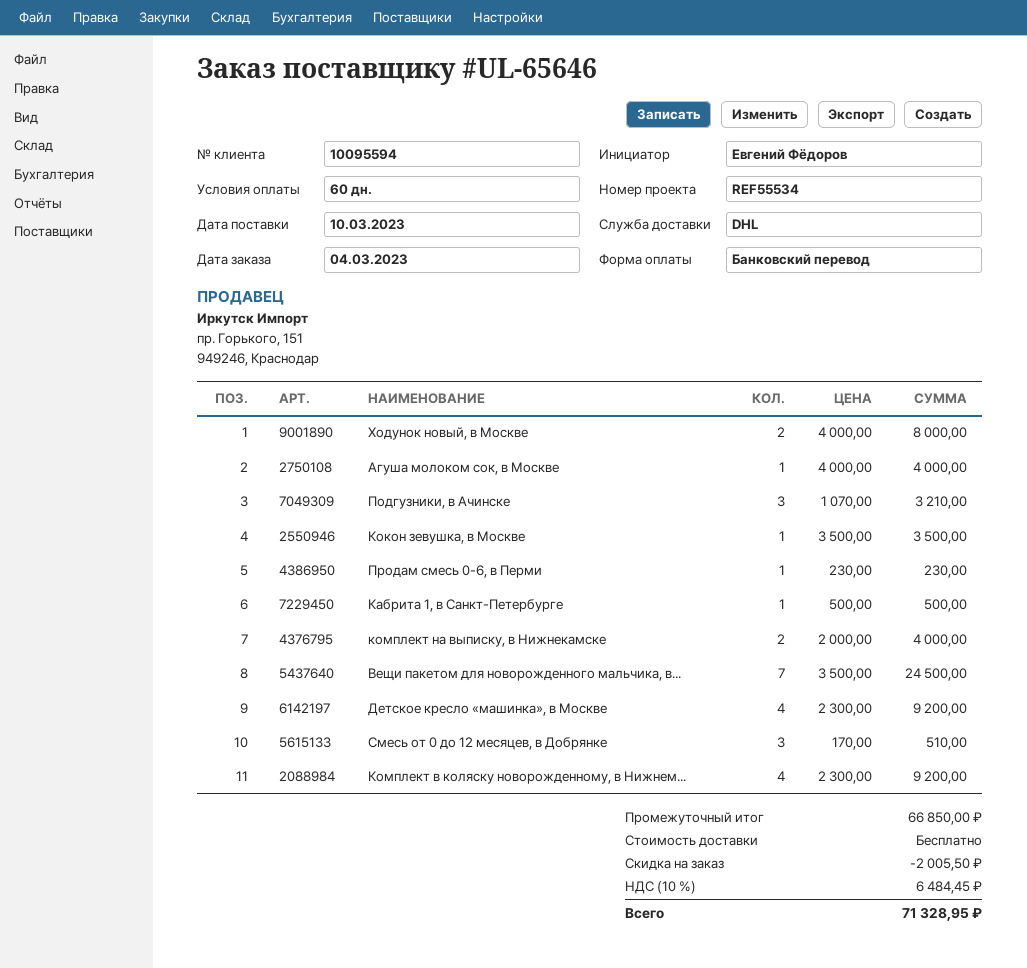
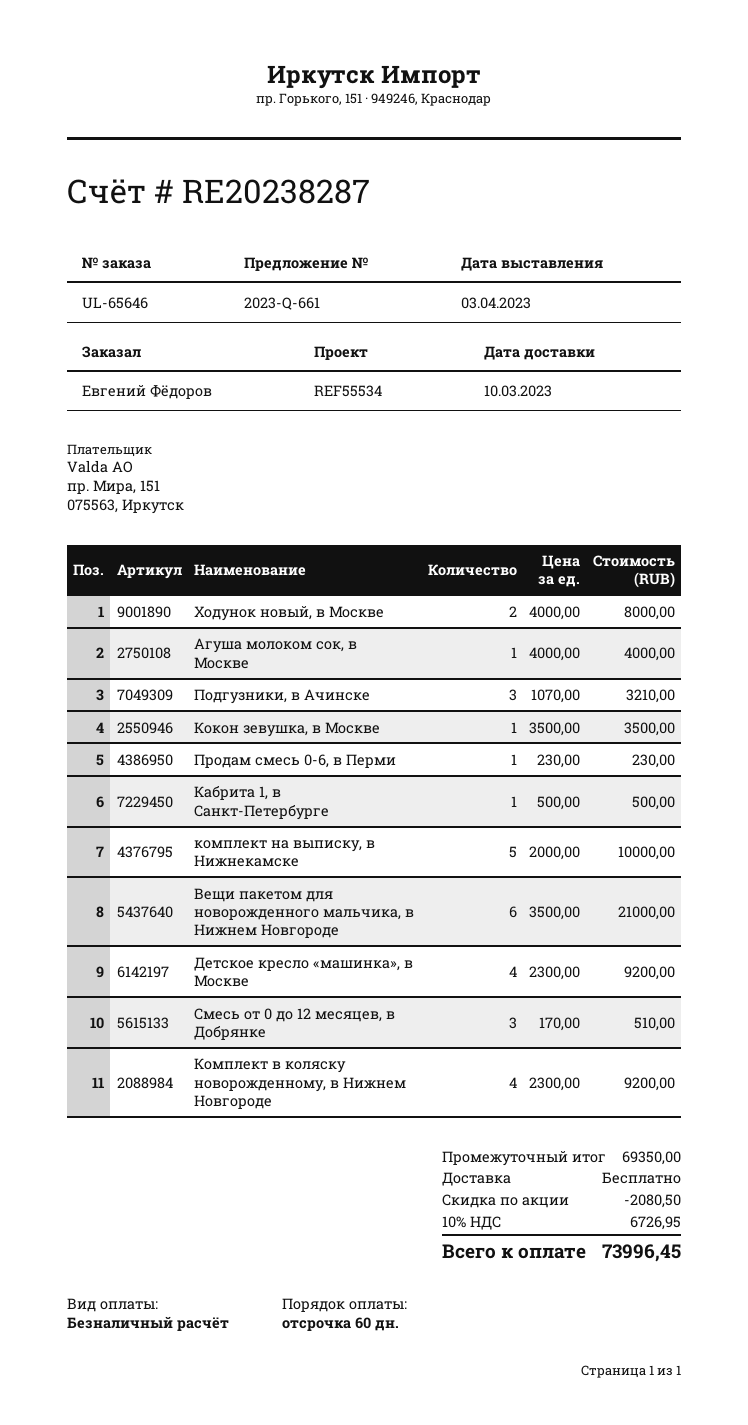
комплект на выписку, в Нижнекамске: 2 x 2000.00 = 4000.00 -> 5 x 2000.00 = 10000.00
Вещи пакетом для новорожденного мальчика, в...: 7 x 3500.00 = 24500.00 -> 6 x 3500.00 = 21000.00
subtotal: 66850.00 -> 69350.00
discount: 2005.50 -> 2080.50
tax: 10% = 6484.45 -> 10% = 6726.95
total: 71328.95 -> 73996.45

